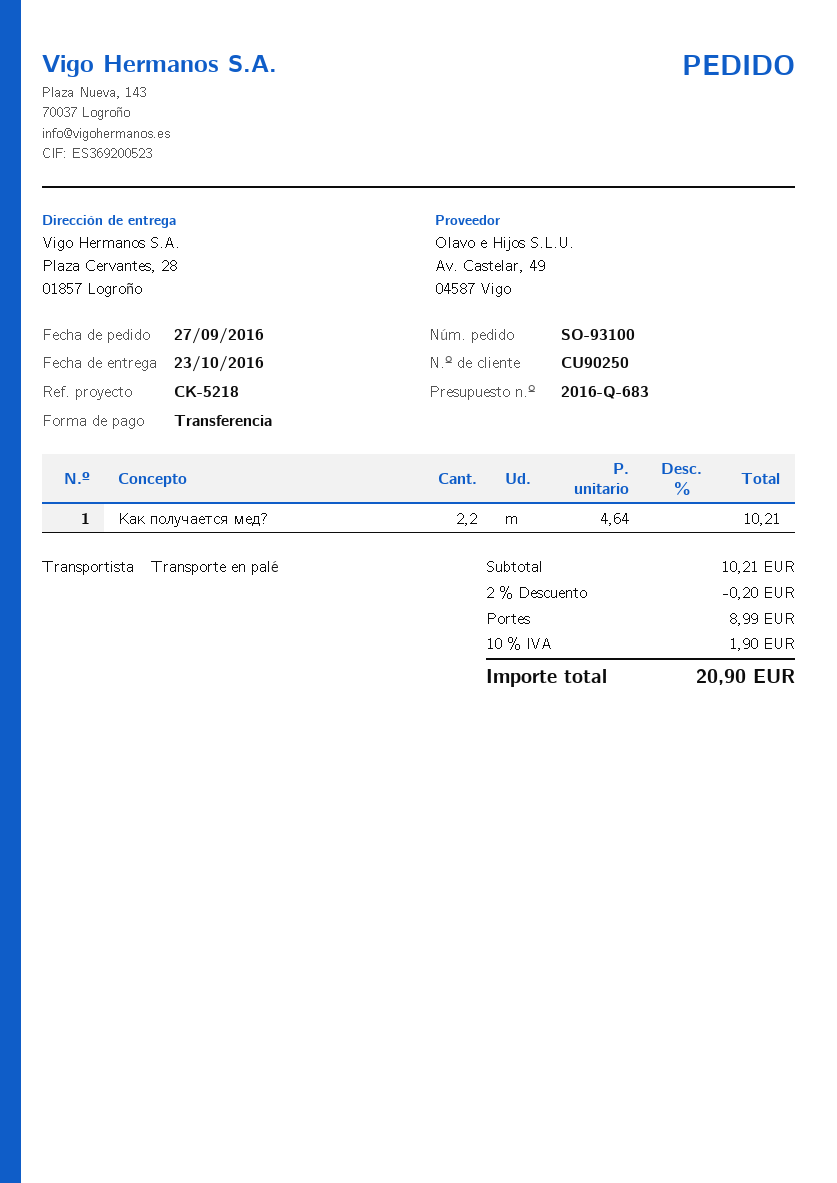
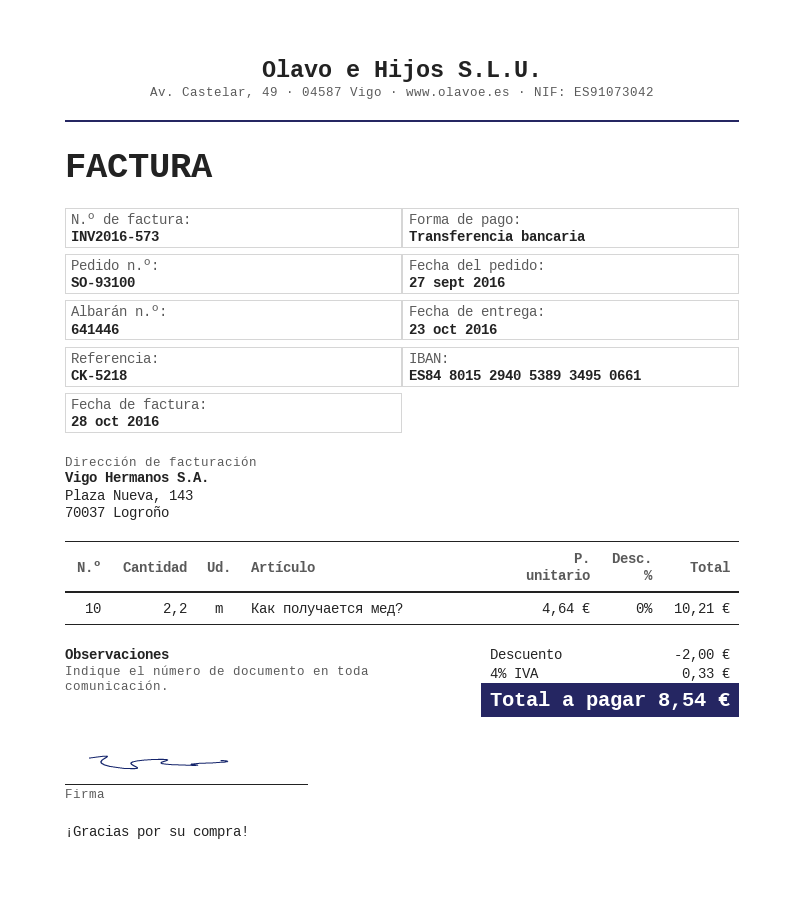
discount: 0.20 -> 2.00
shipping: 8.99 -> none
tax: 10% = 1.90 -> 4% = 0.33
total: 20.90 -> 8.54

